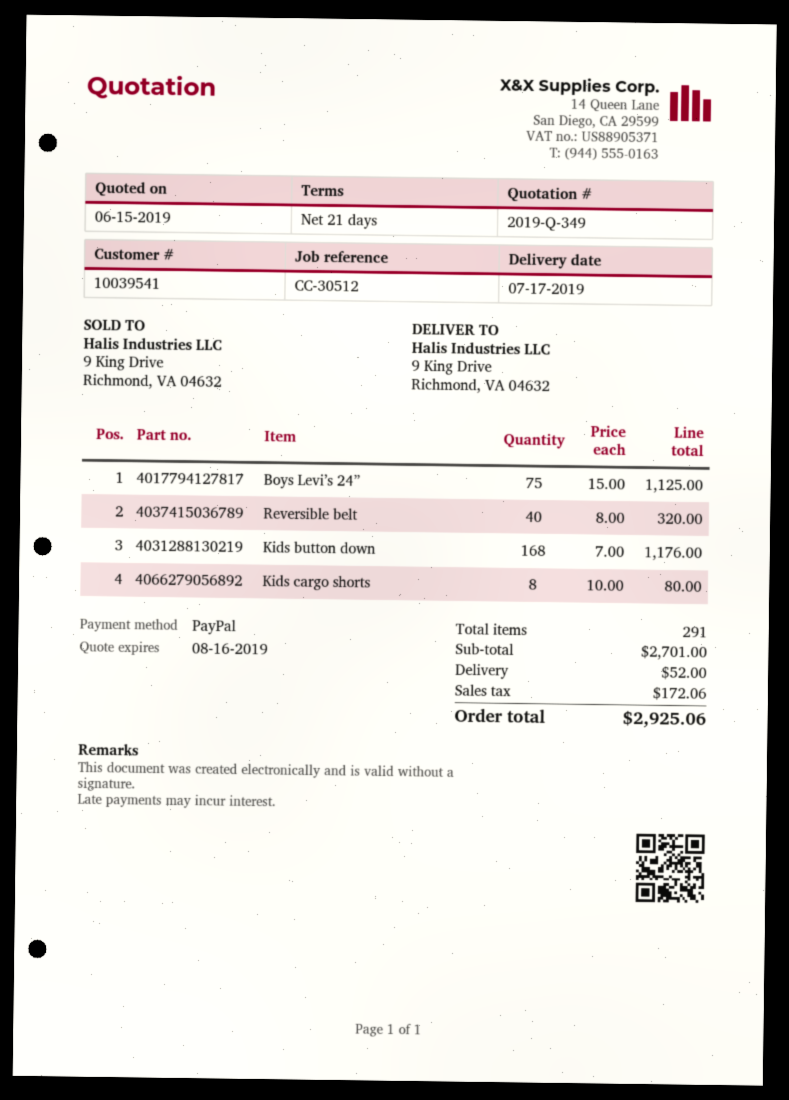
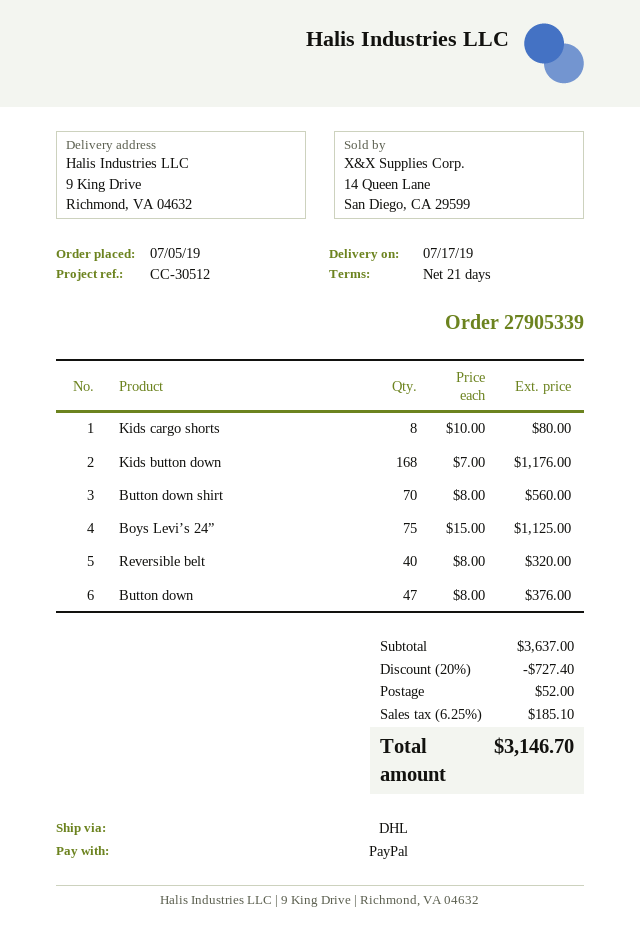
Button down shirt: none -> 70 x 8.00 = 560.00
Button down: none -> 47 x 8.00 = 376.00
subtotal: 2701.00 -> 3637.00
discount: none -> 20% = 727.40
tax: 172.06 -> 185.10
total: 2925.06 -> 3146.70

